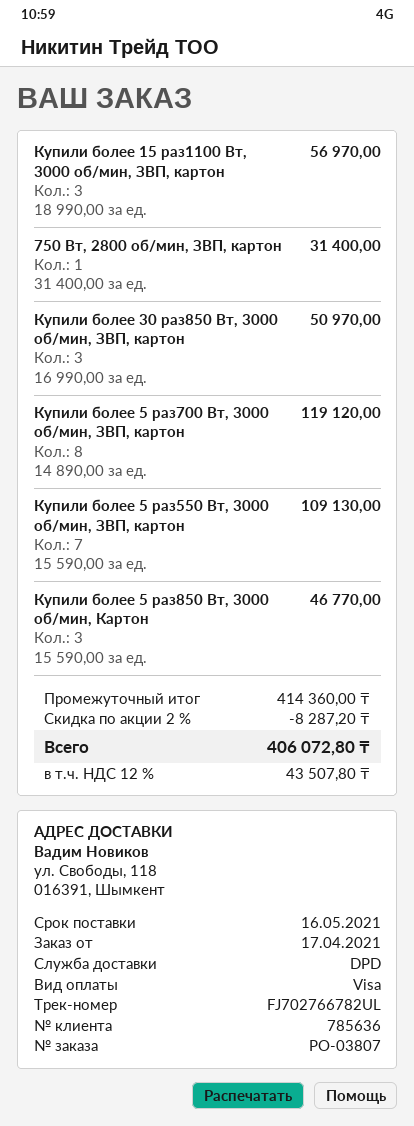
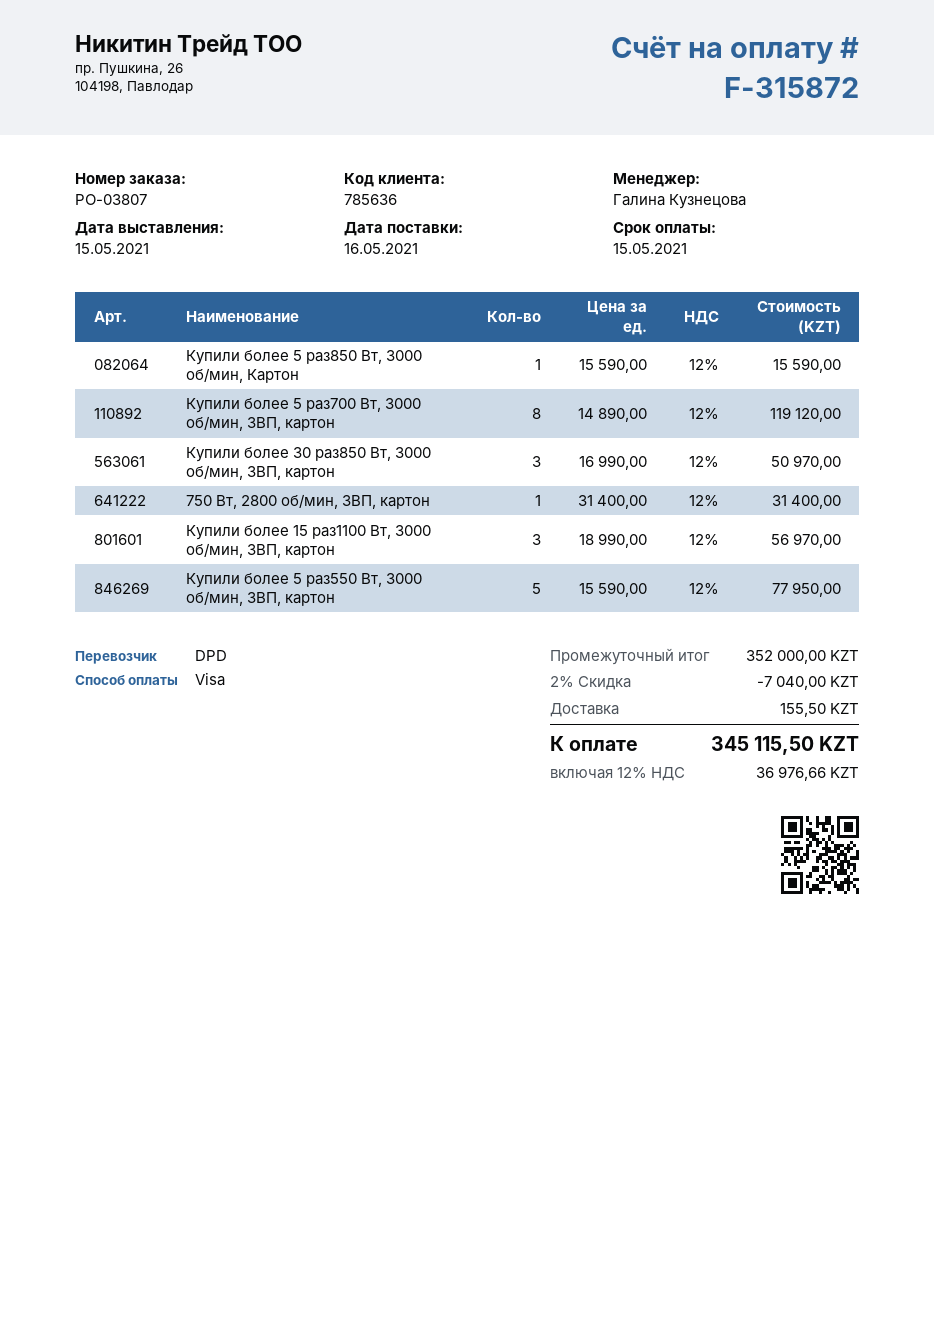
Купили более 5 раз550 Вт, 3000 об/мин, ЗВП, картон: 7 x 15590.00 = 109130.00 -> 5 x 15590.00 = 77950.00
Купили более 5 раз850 Вт, 3000 об/мин, Картон: 3 x 15590.00 = 46770.00 -> 1 x 15590.00 = 15590.00
subtotal: 414360.00 -> 352000.00
discount: 2% = 8287.20 -> 2% = 7040.00
shipping: none -> 155.50
tax: 12% = 43507.80 -> 12% = 36976.66
total: 406072.80 -> 345115.50

